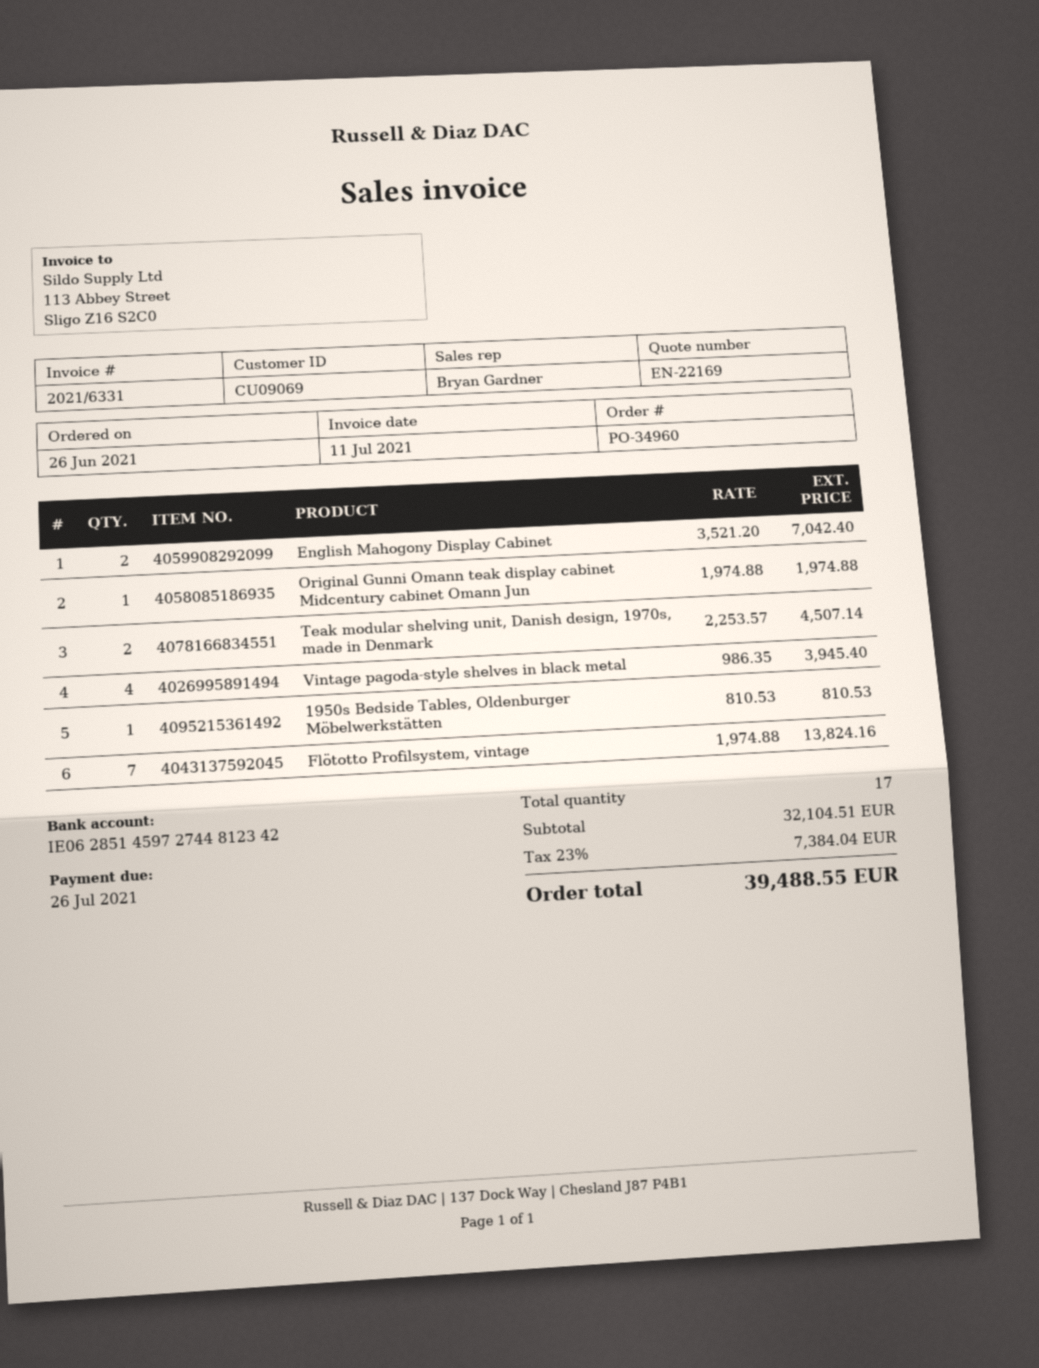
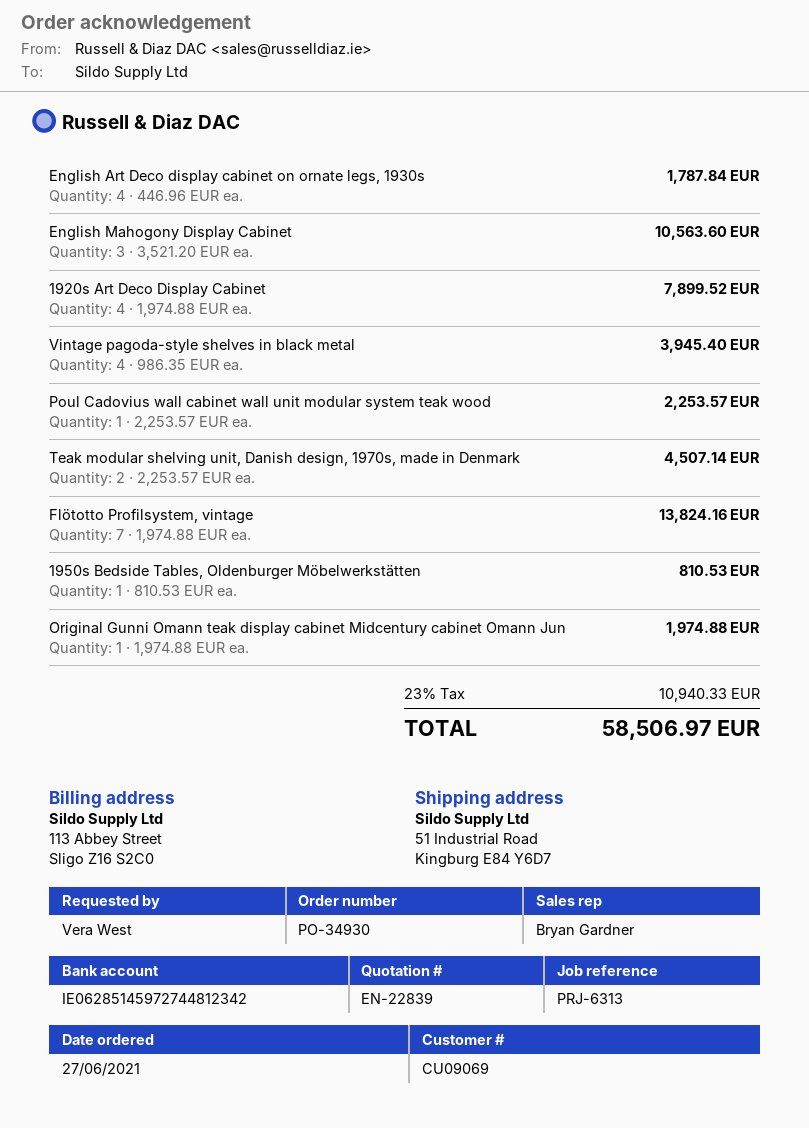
quote number: EN-22169 -> EN-22839
order number: PO-34960 -> PO-34930
order date: 2021-06-26 -> 2021-06-27
English Mahogony Display Cabinet: 2 x 3521.20 = 7042.40 -> 3 x 3521.20 = 10563.60
English Art Deco display cabinet on ornate legs, 1930s: none -> 4 x 446.96 = 1787.84
1920s Art Deco Display Cabinet: none -> 4 x 1974.88 = 7899.52
Poul Cadovius wall cabinet wall unit modular system teak wood: none -> 1 x 2253.57 = 2253.57
tax: 23% = 7384.04 -> 23% = 10940.33
total: 39488.55 -> 58506.97

